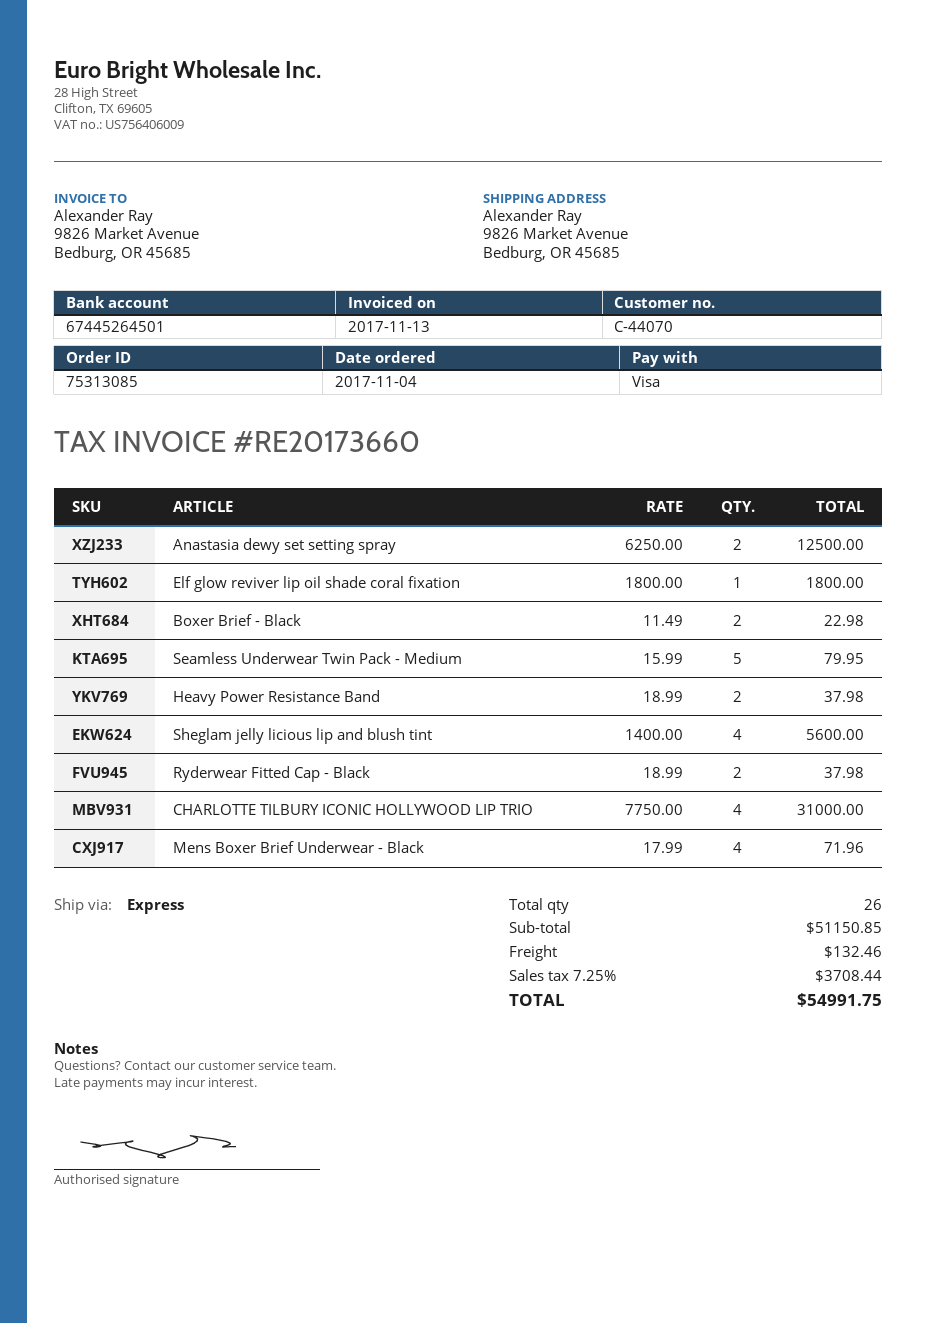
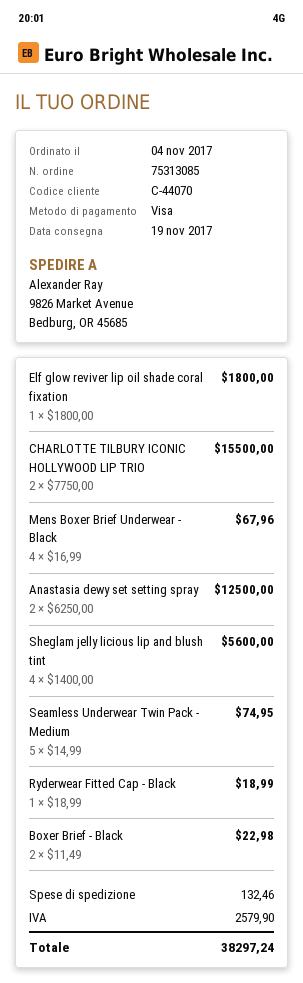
Seamless Underwear Twin Pack - Medium: 5 x 15.99 = 79.95 -> 5 x 14.99 = 74.95
Heavy Power Resistance Band: 2 x 18.99 = 37.98 -> none
Ryderwear Fitted Cap - Black: 2 x 18.99 = 37.98 -> 1 x 18.99 = 18.99
CHARLOTTE TILBURY ICONIC HOLLYWOOD LIP TRIO: 4 x 7750.00 = 31000.00 -> 2 x 7750.00 = 15500.00
Mens Boxer Brief Underwear - Black: 4 x 17.99 = 71.96 -> 4 x 16.99 = 67.96
tax: 3708.44 -> 2579.90
total: 54991.75 -> 38297.24

